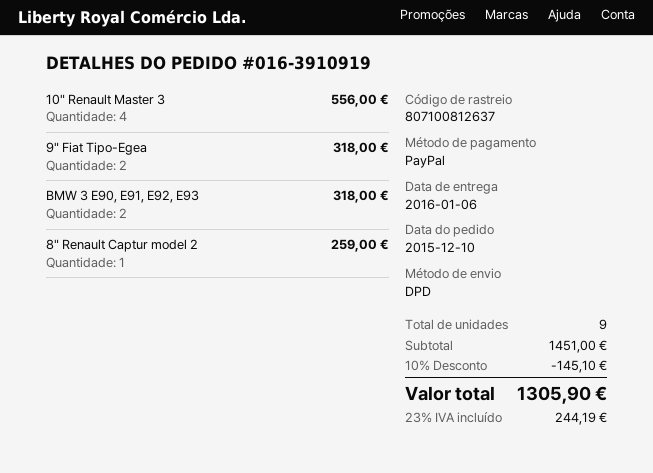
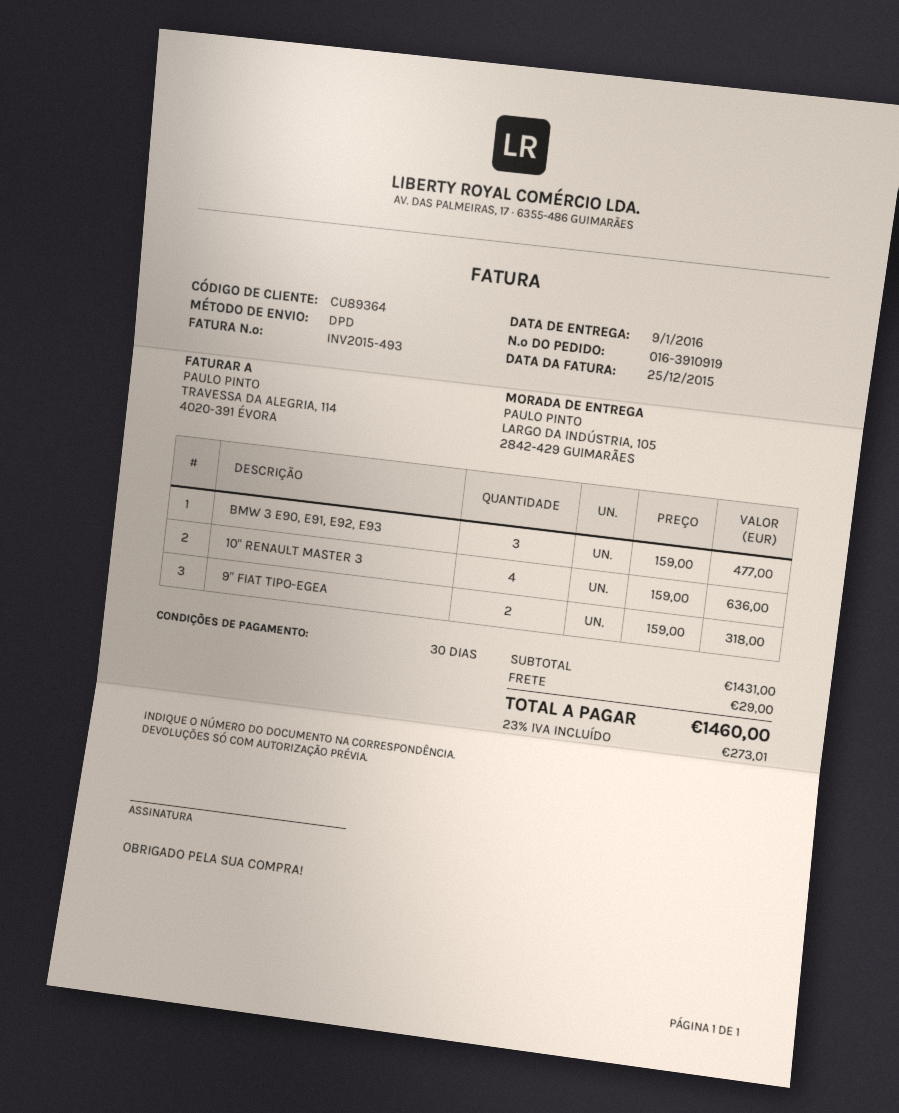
delivery date: 2016-01-06 -> 2016-01-09
10" Renault Master 3: 4 for 556.00 -> 4 for 636.00
BMW 3 E90, E91, E92, E93: 2 for 318.00 -> 3 for 477.00
8" Renault Captur model 2: 1 for 259.00 -> none
subtotal: 1451.00 -> 1431.00
discount: 10% = 145.10 -> none
shipping: none -> 29.00
tax: 23% = 244.19 -> 23% = 273.01
total: 1305.90 -> 1460.00

